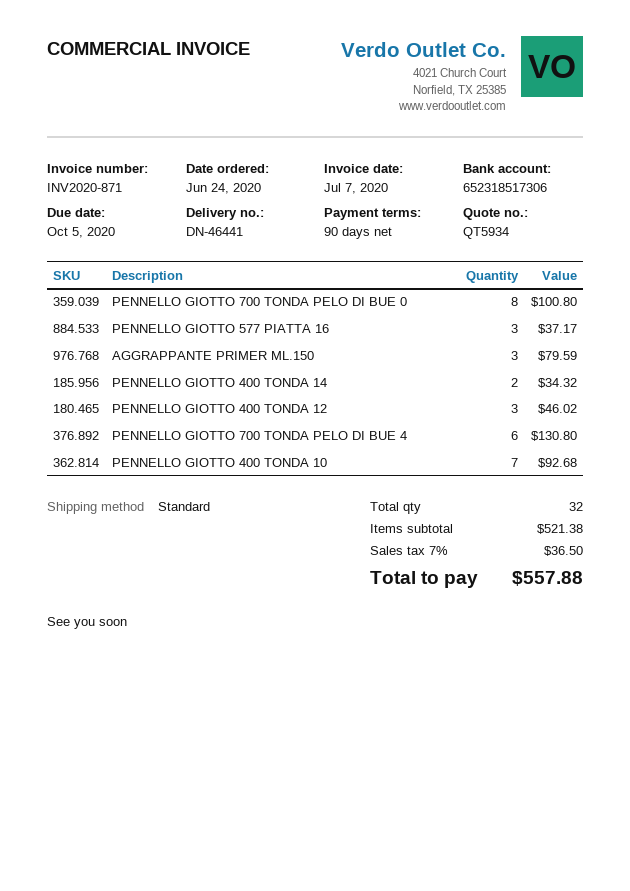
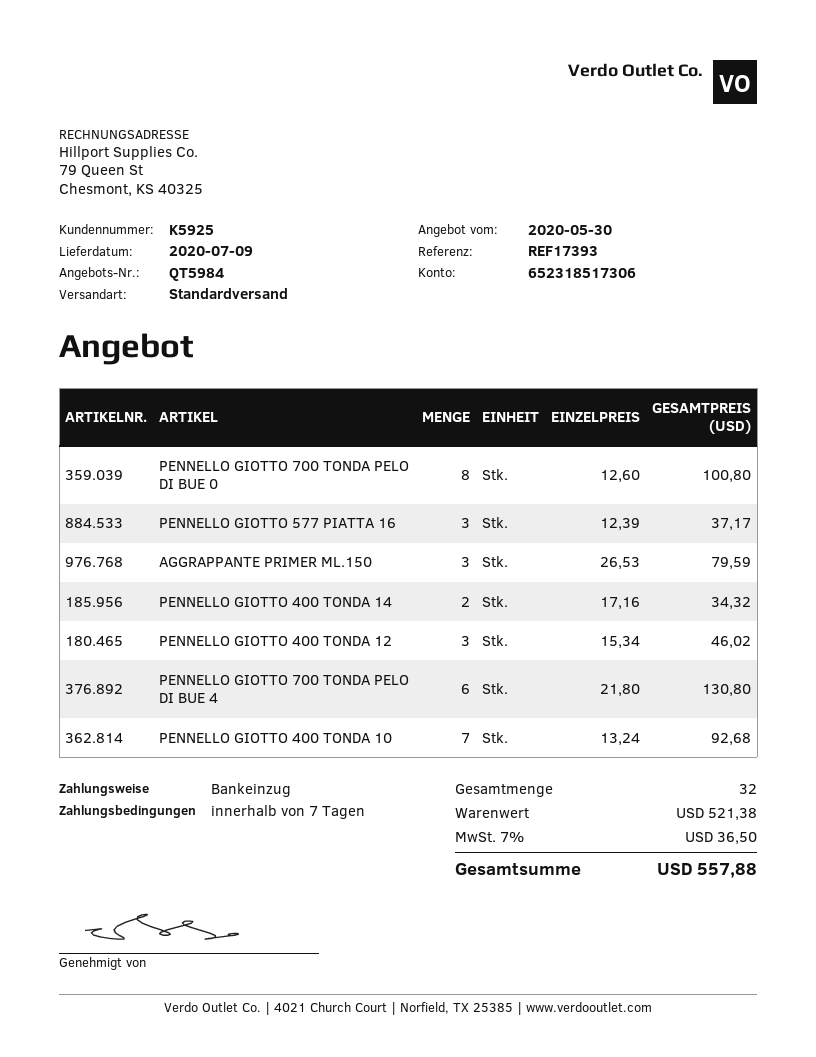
quote number: QT5934 -> QT5984
payment terms: 90 days -> 7 days

